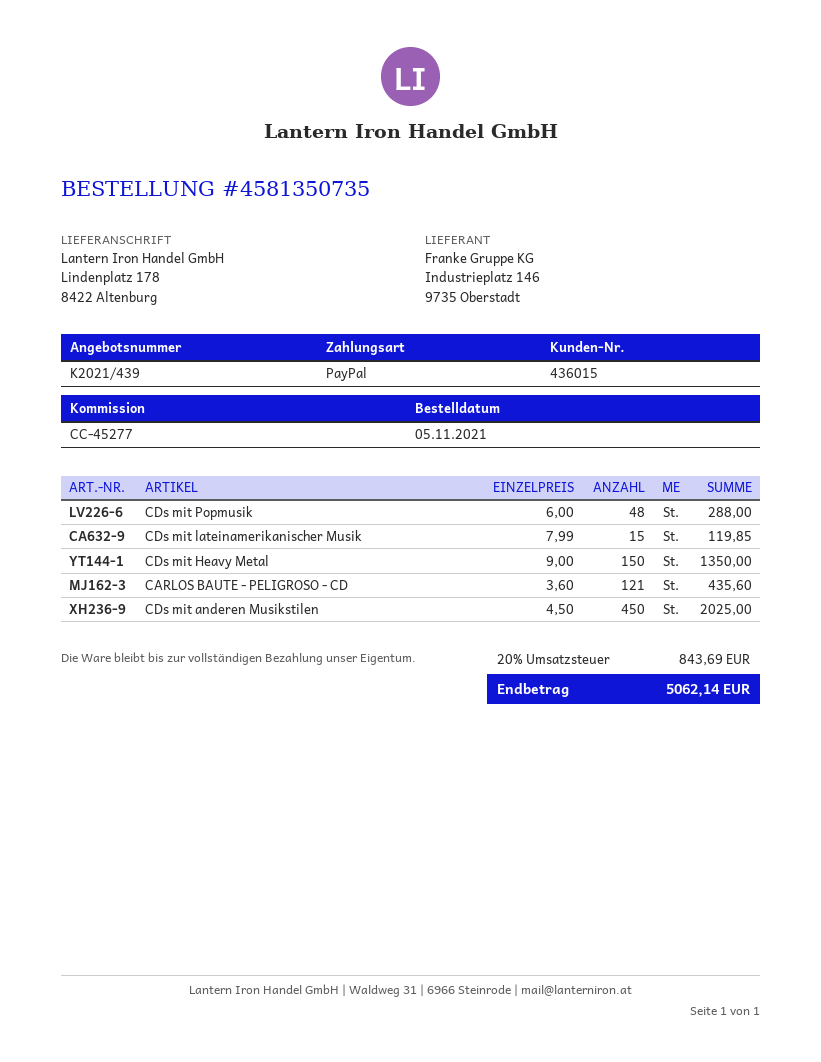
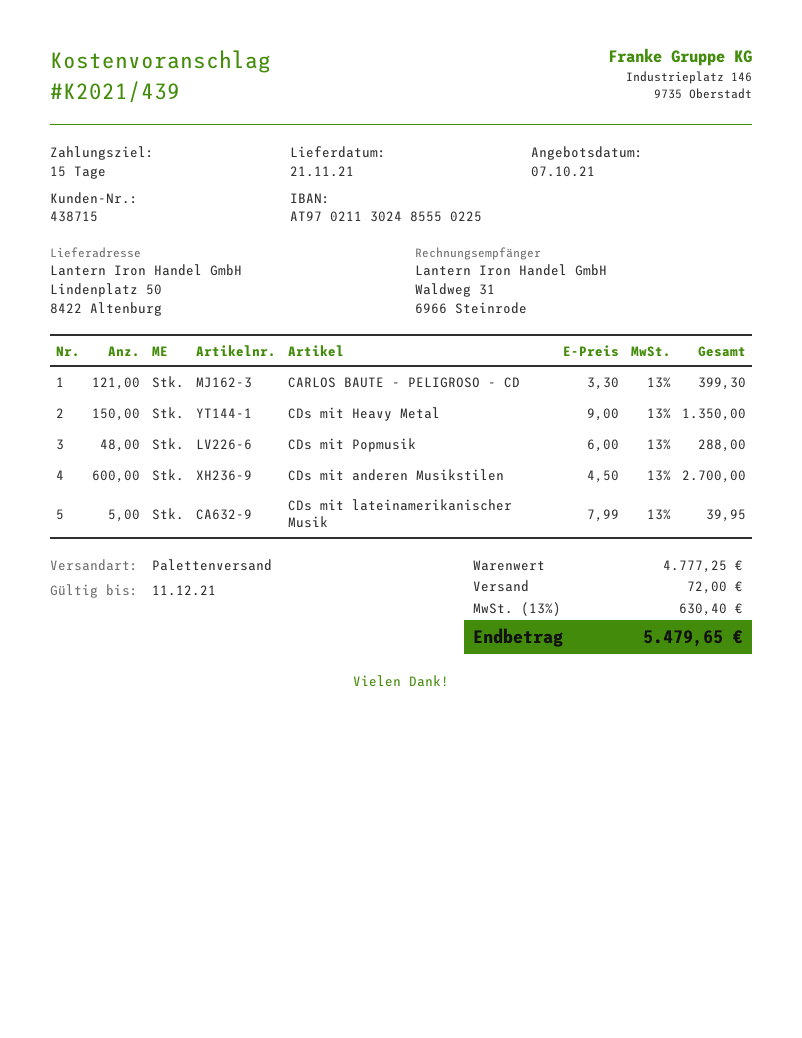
customer number: 436015 -> 438715
ship to: Lindenplatz 178, 8422 Altenburg -> Lindenplatz 50, 8422 Altenburg
CDs mit lateinamerikanischer Musik: 15 x 7.99 = 119.85 -> 5 x 7.99 = 39.95
CARLOS BAUTE - PELIGROSO - CD: 121 x 3.60 = 435.60 -> 121 x 3.30 = 399.30
CDs mit anderen Musikstilen: 450 x 4.50 = 2025.00 -> 600 x 4.50 = 2700.00
shipping: none -> 72.00
tax: 20% = 843.69 -> 13% = 630.40
total: 5062.14 -> 5479.65

